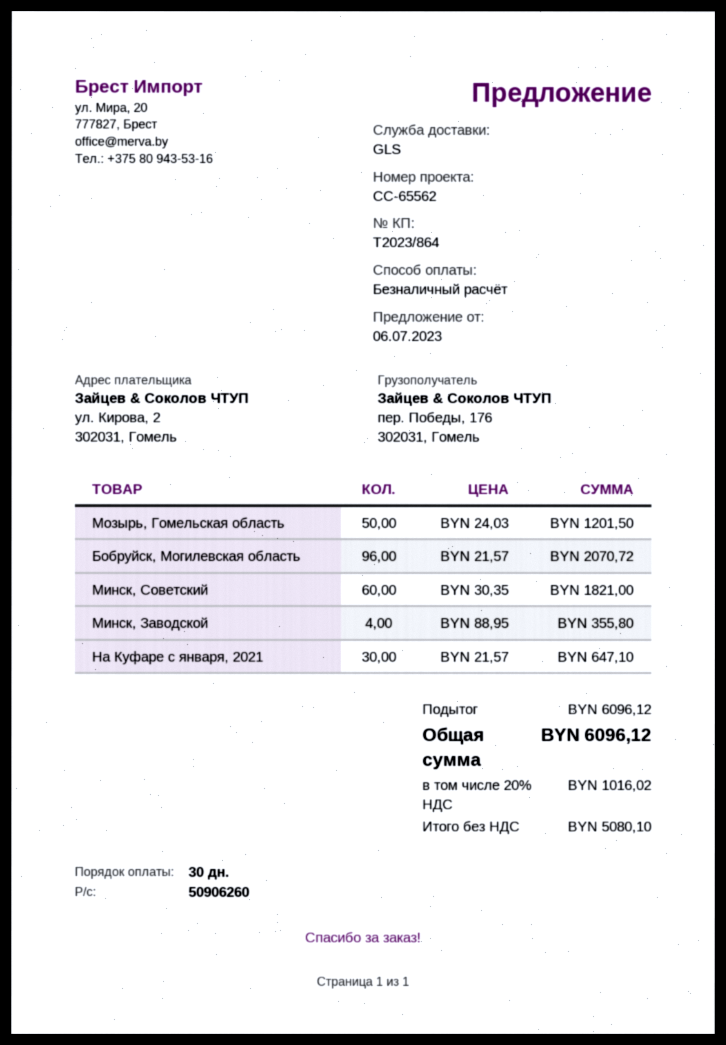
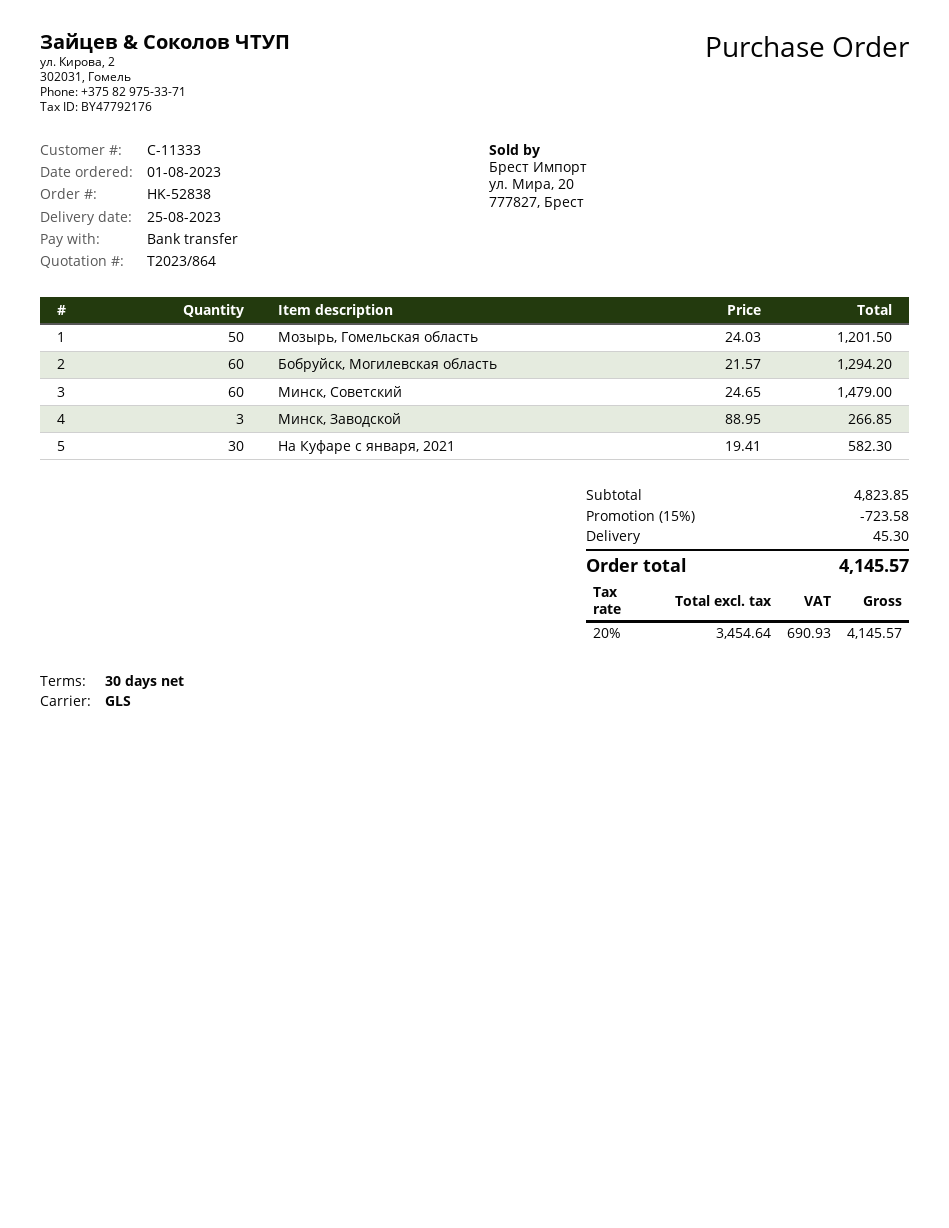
Бобруйск, Могилевская область: 96 x 21.57 = 2070.72 -> 60 x 21.57 = 1294.20
Минск, Советский: 60 x 30.35 = 1821.00 -> 60 x 24.65 = 1479.00
Минск, Заводской: 4 x 88.95 = 355.80 -> 3 x 88.95 = 266.85
На Куфаре с января, 2021: 30 x 21.57 = 647.10 -> 30 x 19.41 = 582.30
subtotal: 6096.12 -> 4823.85
discount: none -> 15% = 723.58
shipping: none -> 45.30
net: 5080.10 -> 3454.64
tax: 20% = 1016.02 -> 20% = 690.93
total: 6096.12 -> 4145.57

